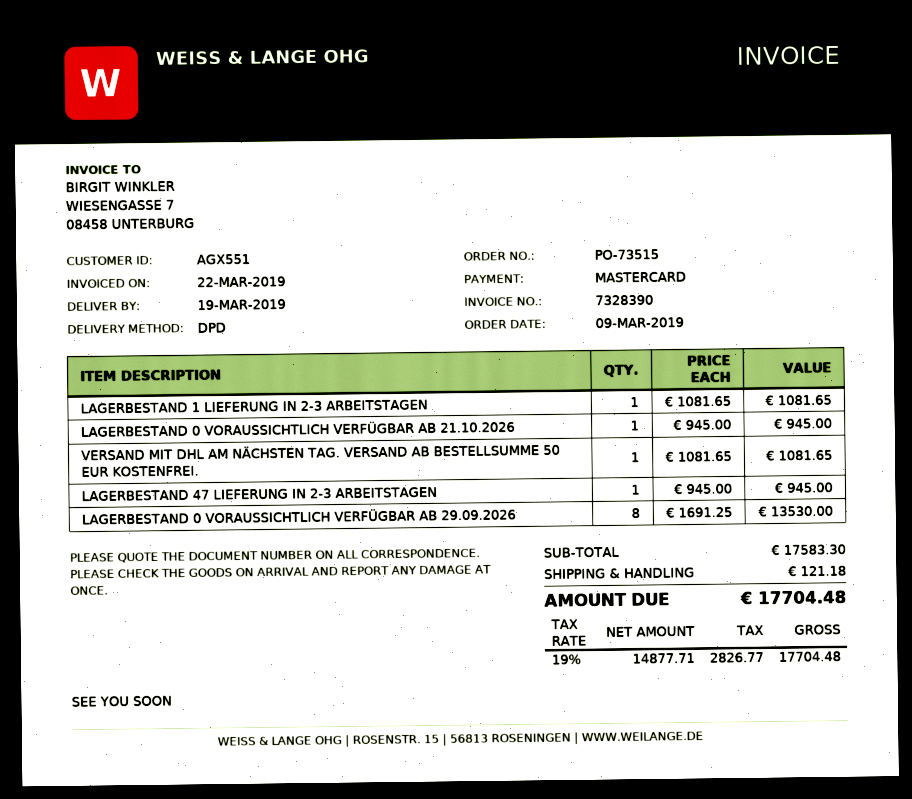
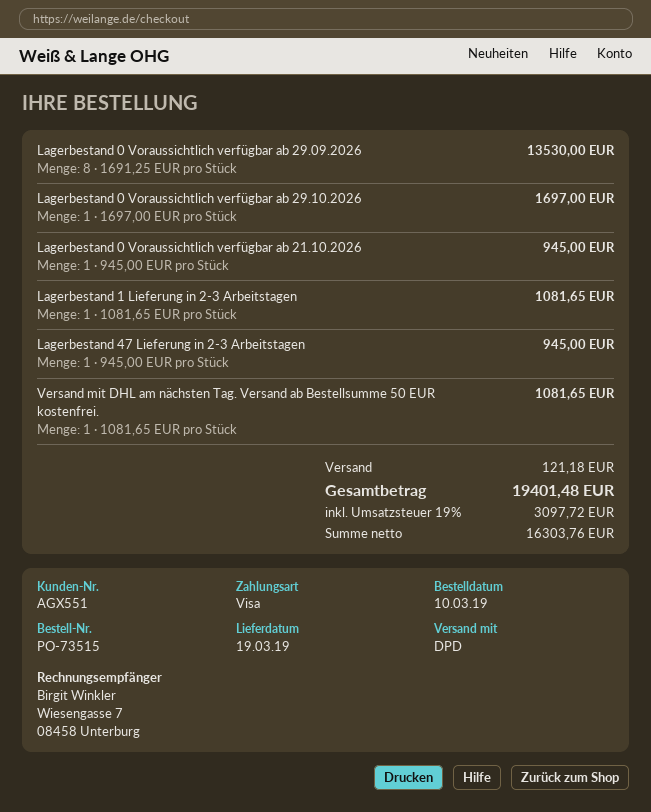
order date: 2019-03-09 -> 2019-03-10
payment method: Mastercard -> Visa
Lagerbestand 0 Voraussichtlich verfügbar ab 29.10.2026: none -> 1 x 1697.00 = 1697.00
net: 14877.71 -> 16303.76
tax: 19% = 2826.77 -> 19% = 3097.72
total: 17704.48 -> 19401.48

